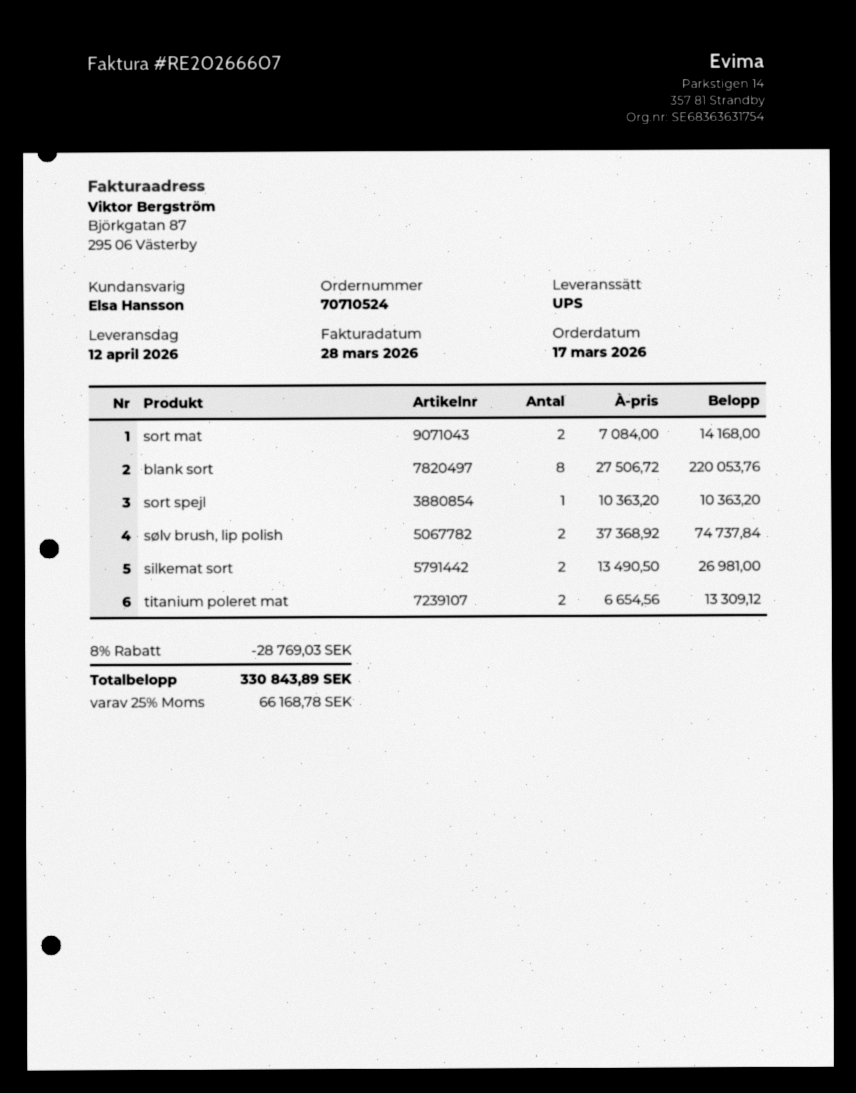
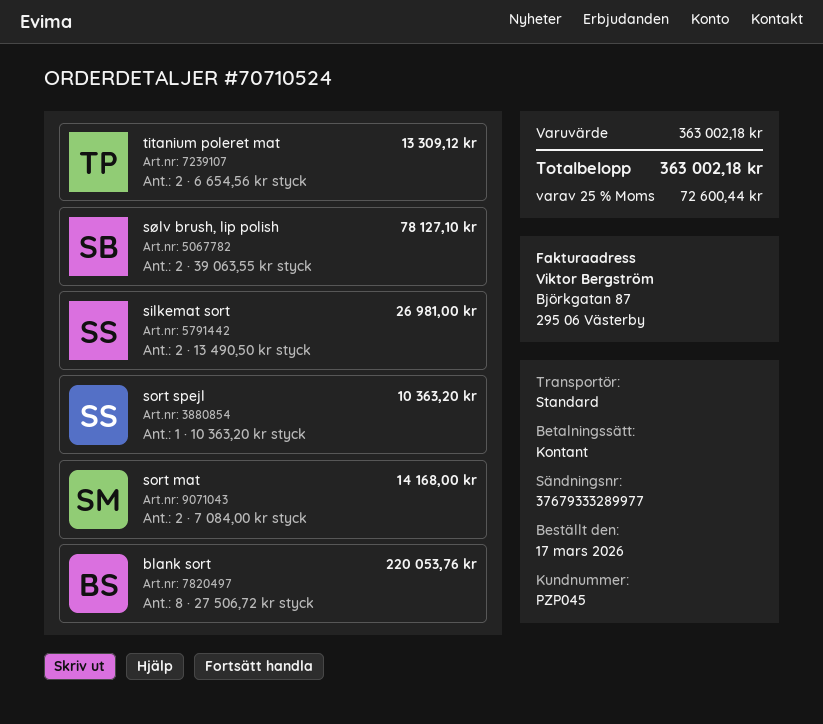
shipping method: UPS -> standard
sølv brush, lip polish: 2 x 37368.92 = 74737.84 -> 2 x 39063.55 = 78127.10
discount: 8% = 28769.03 -> none
tax: 25% = 66168.78 -> 25% = 72600.44
total: 330843.89 -> 363002.18

